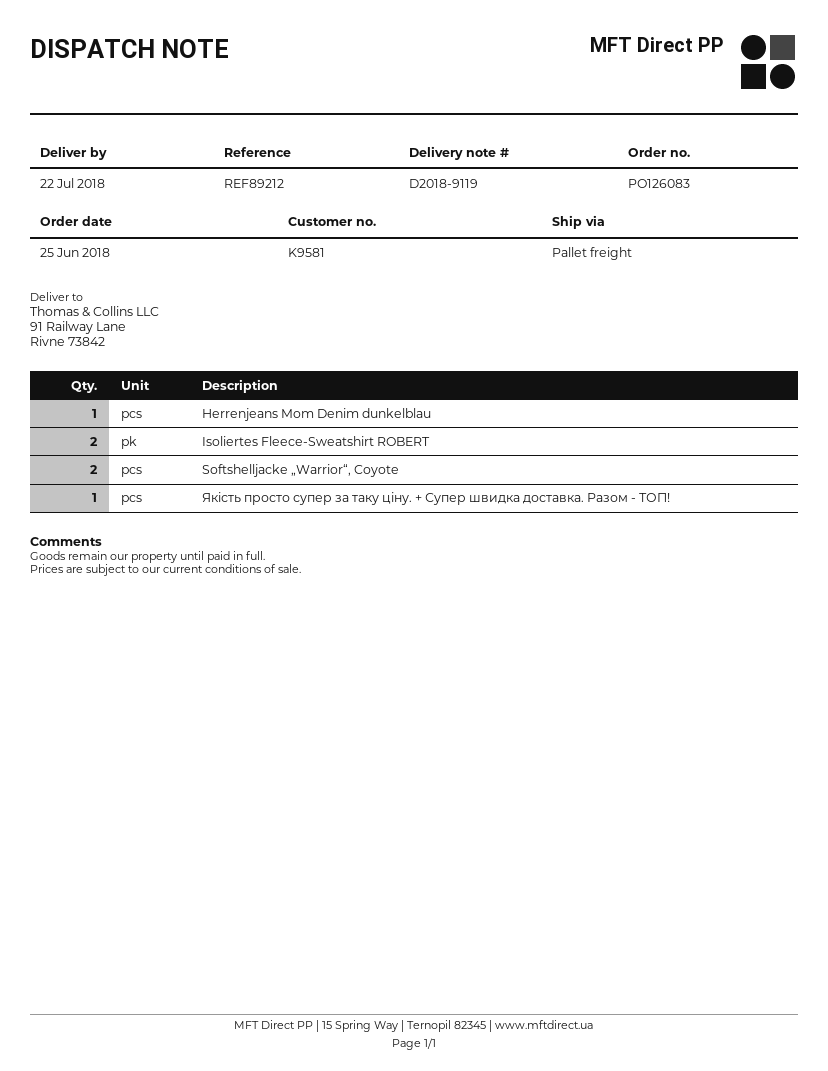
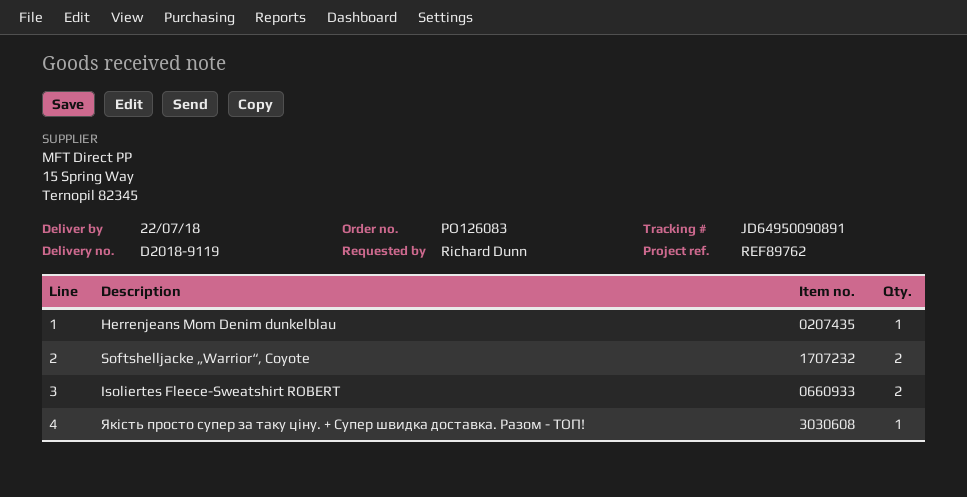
reference: REF89212 -> REF89762

